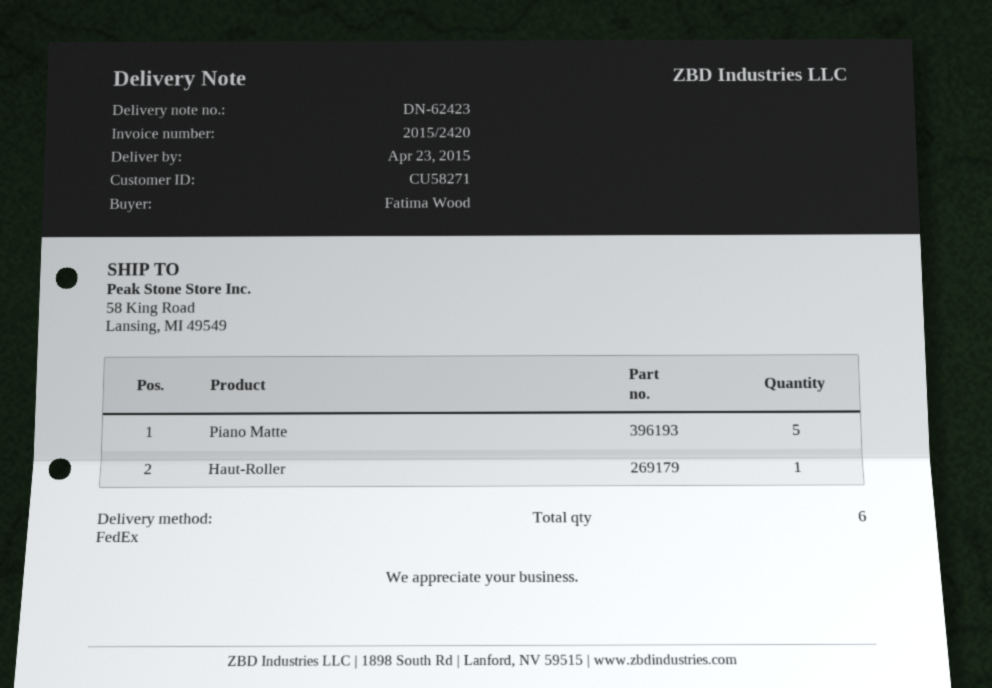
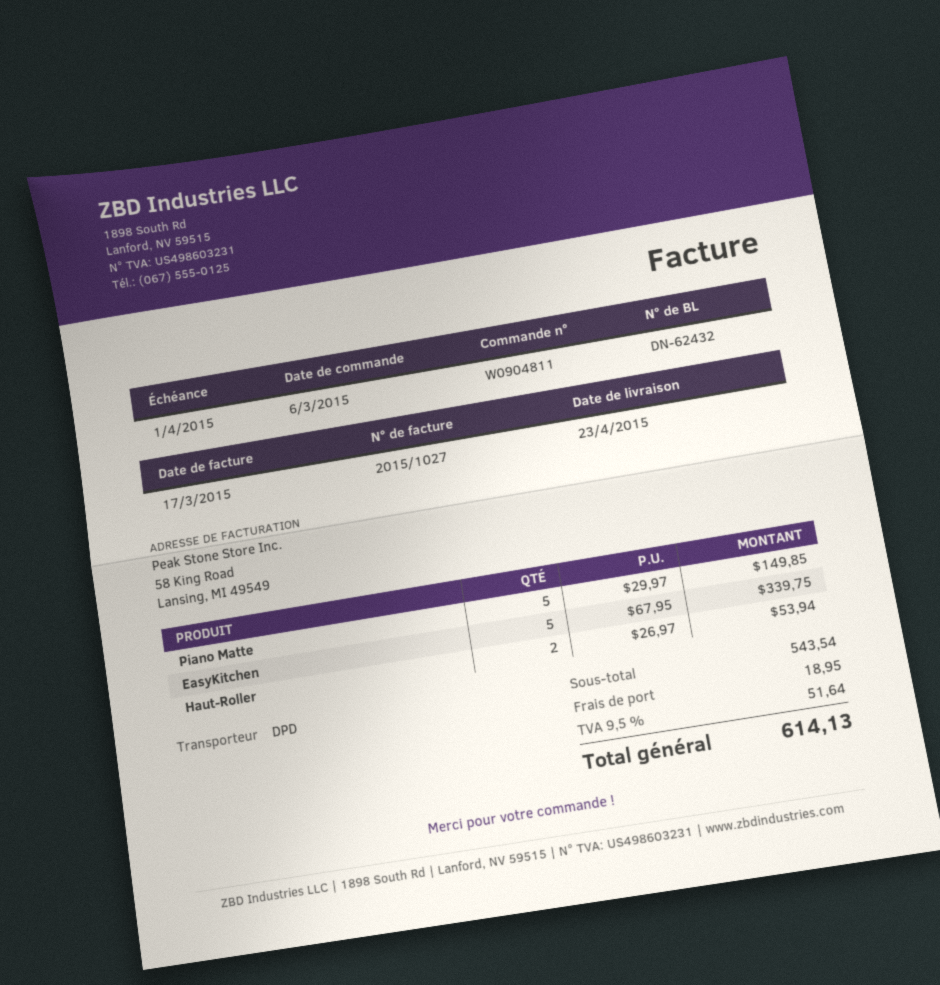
delivery note number: DN-62423 -> DN-62432
invoice number: 2015/2420 -> 2015/1027
shipping method: FedEx -> DPD
Haut-Roller: 1 -> 2
EasyKitchen: none -> 5

